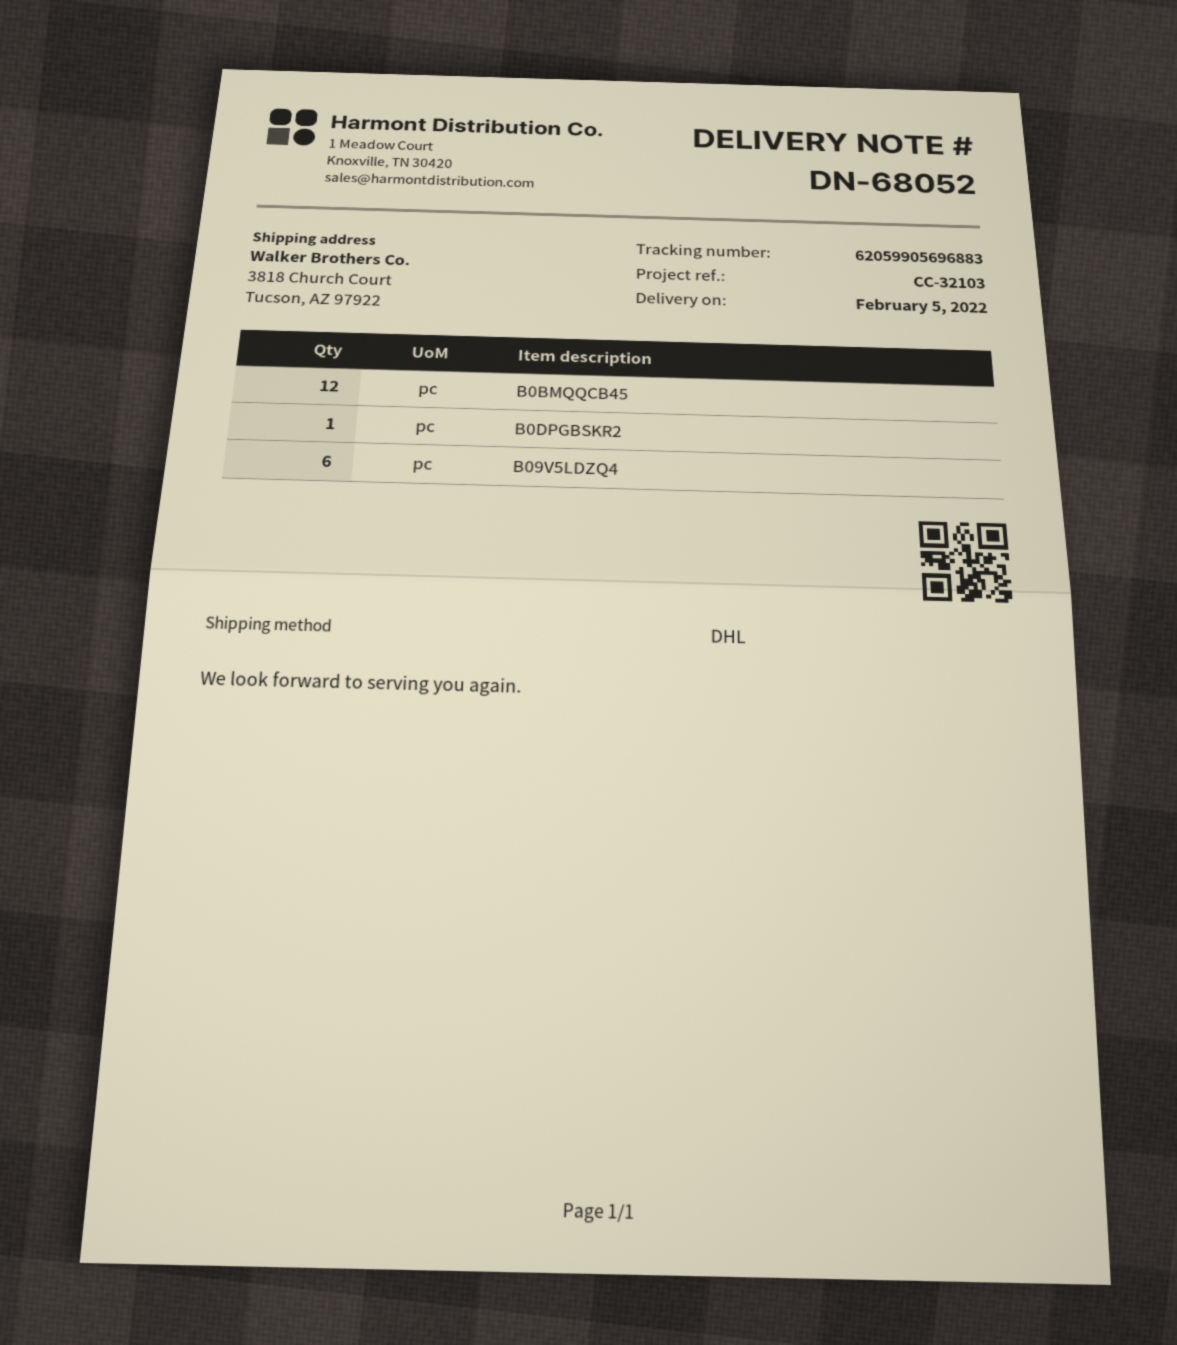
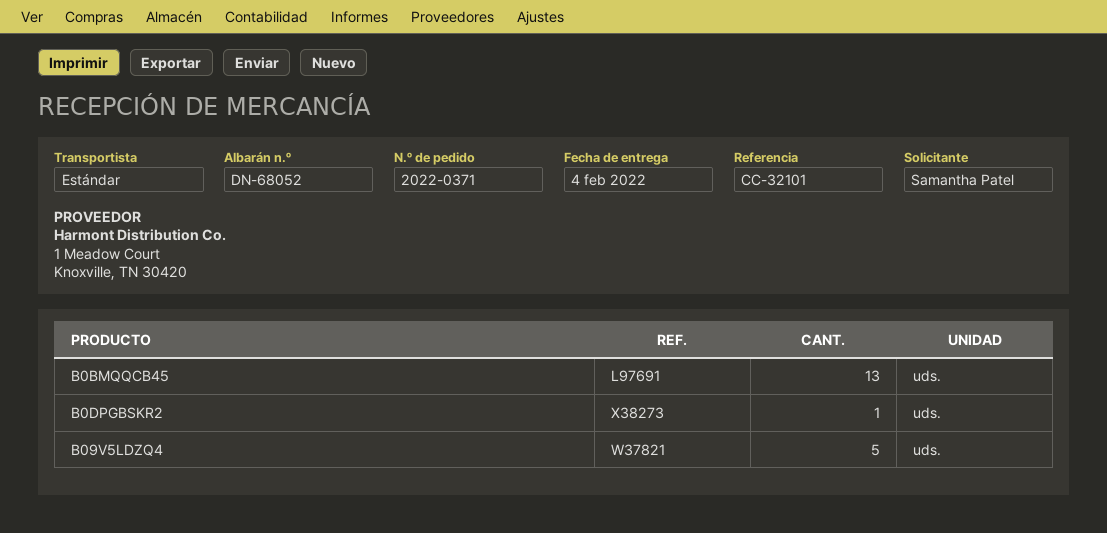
delivery date: 2022-02-05 -> 2022-02-04
reference: CC-32103 -> CC-32101
shipping method: DHL -> standard
B0BMQQCB45: 12 -> 13
B09V5LDZQ4: 6 -> 5

